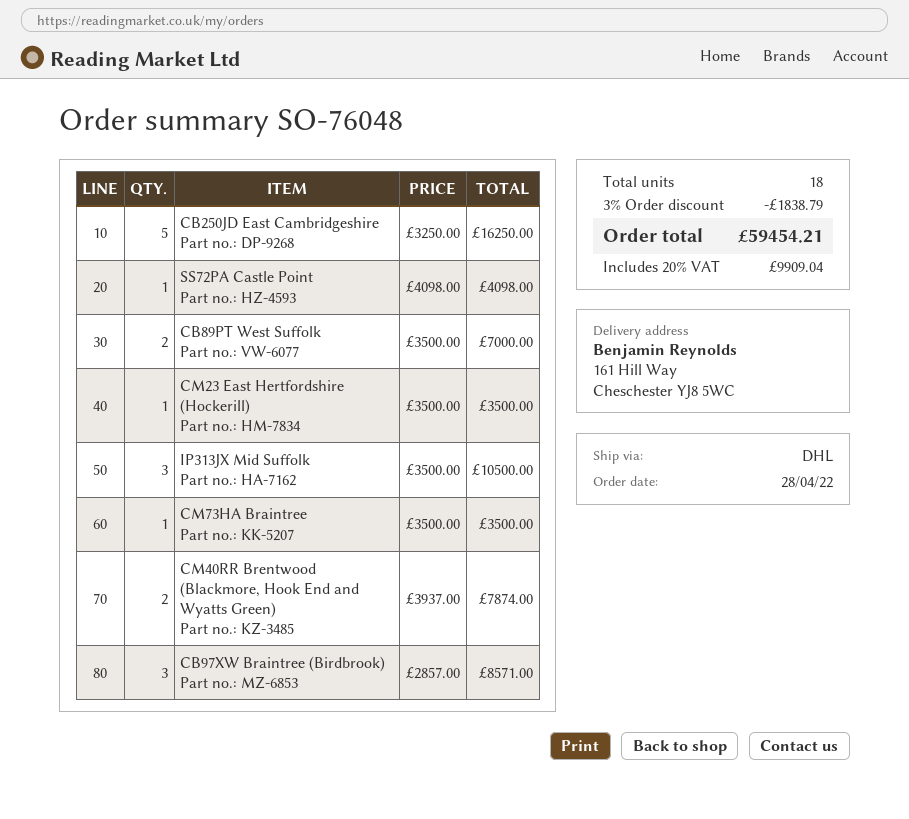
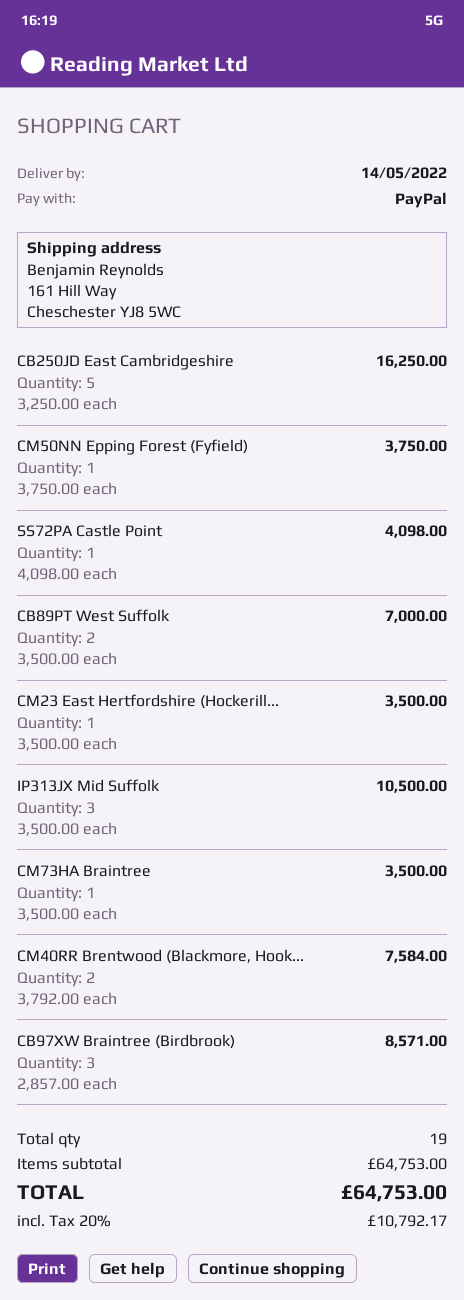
CM40RR Brentwood (Blackmore, Hook End and Wyatts Green): 2 x 3937.00 = 7874.00 -> 2 x 3792.00 = 7584.00
CM50NN Epping Forest (Fyfield): none -> 1 x 3750.00 = 3750.00
total quantity: 18 -> 19
discount: 3% = 1838.79 -> none
tax: 20% = 9909.04 -> 20% = 10792.17
total: 59454.21 -> 64753.00

